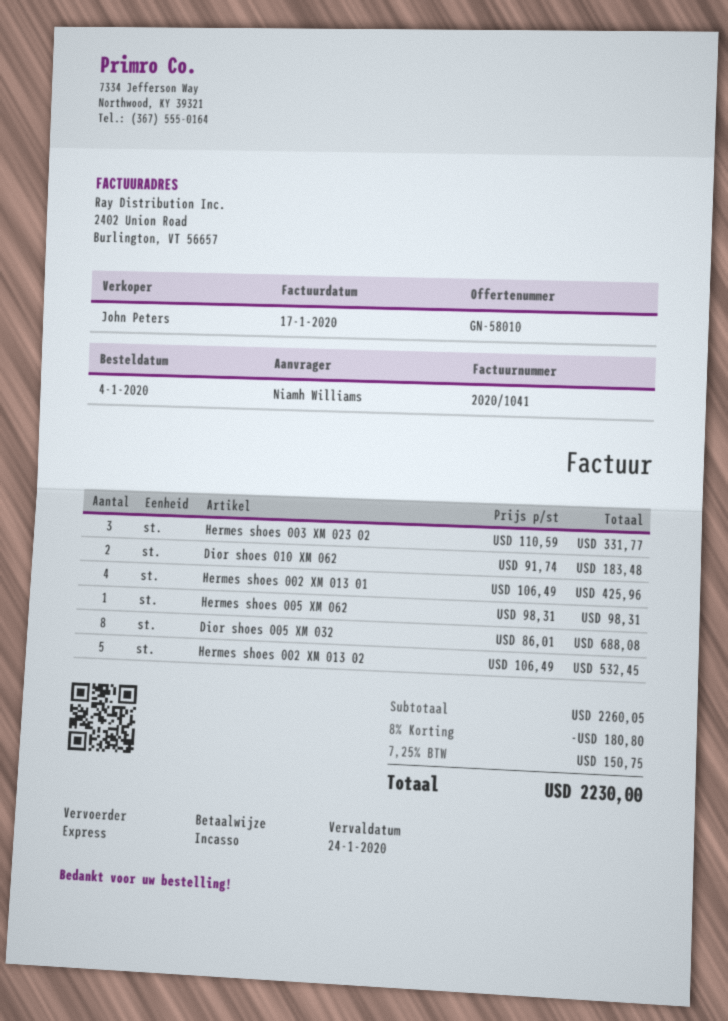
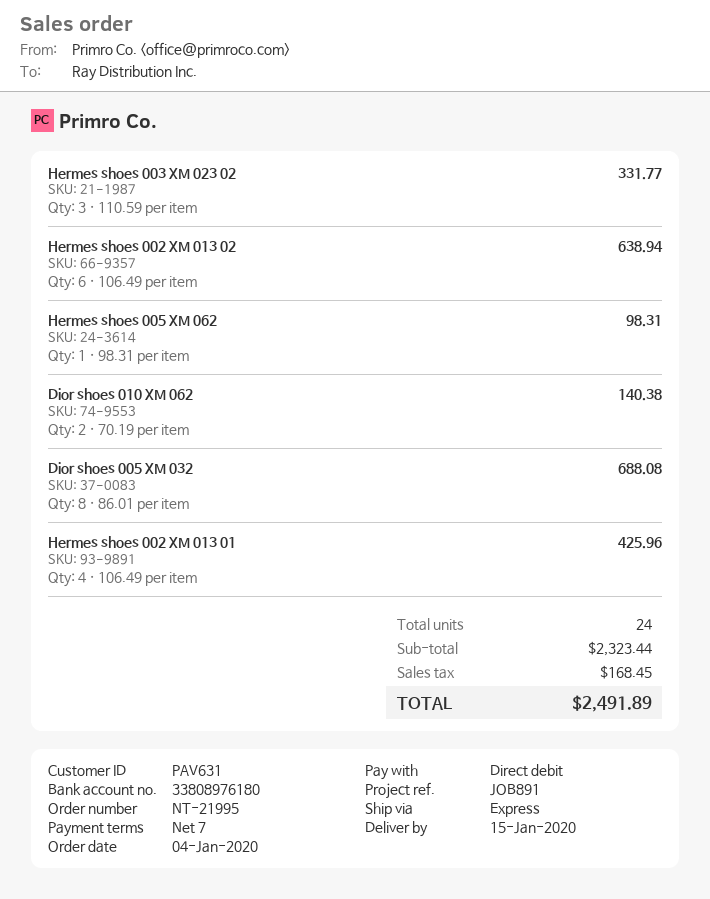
Dior shoes 010 XM 062: 2 x 91.74 = 183.48 -> 2 x 70.19 = 140.38
Hermes shoes 002 XM 013 02: 5 x 106.49 = 532.45 -> 6 x 106.49 = 638.94
subtotal: 2260.05 -> 2323.44
discount: 8% = 180.80 -> none
tax: 150.75 -> 168.45
total: 2230.00 -> 2491.89

